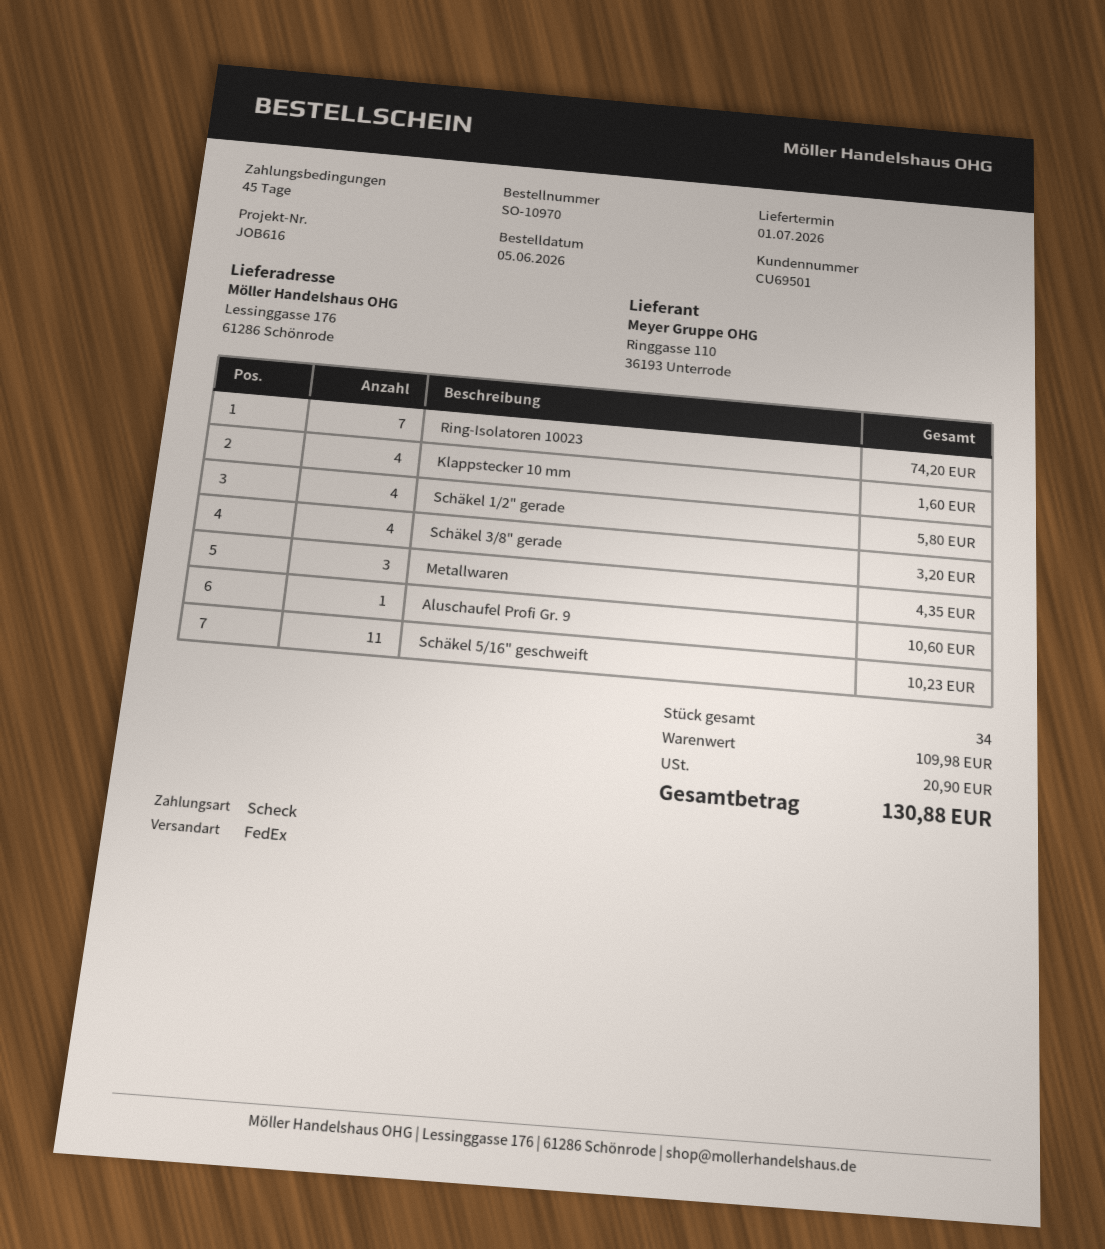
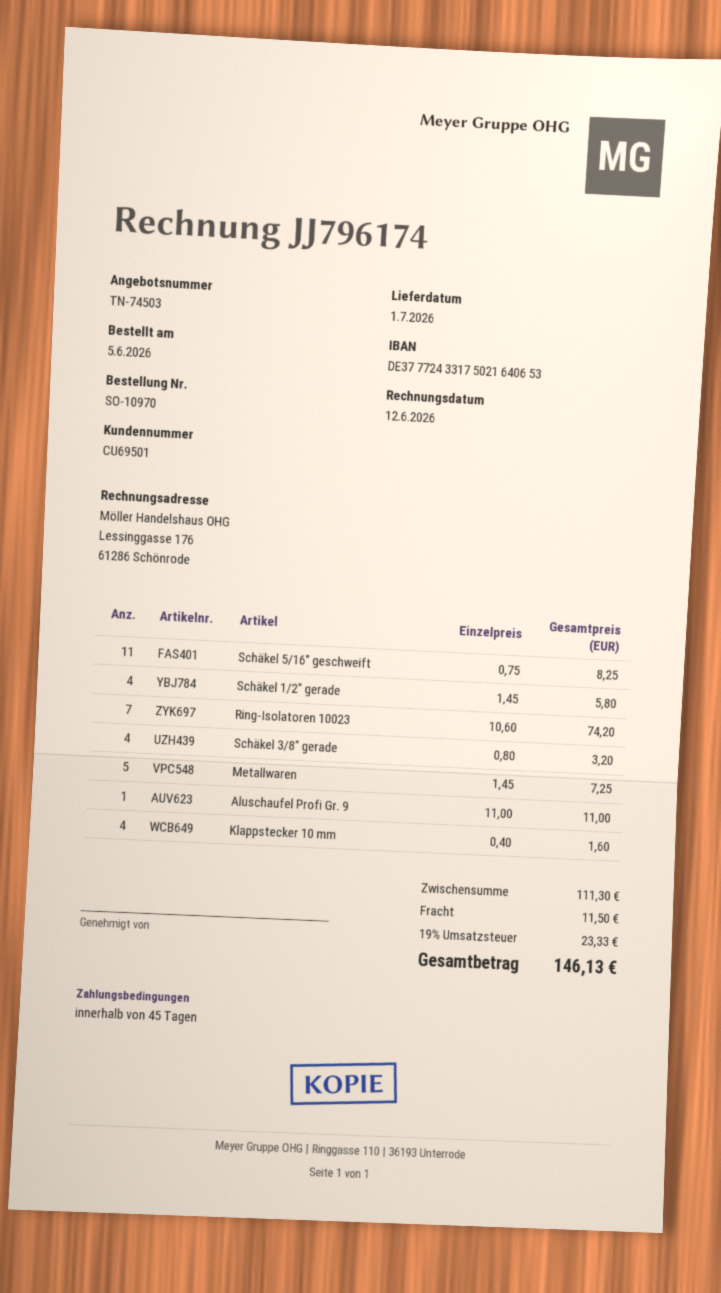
Metallwaren: 3 for 4.35 -> 5 for 7.25
Aluschaufel Profi Gr. 9: 1 for 10.60 -> 1 for 11.00
Schäkel 5/16" geschweift: 11 for 10.23 -> 11 for 8.25
subtotal: 109.98 -> 111.30
shipping: none -> 11.50
tax: 20.90 -> 23.33
total: 130.88 -> 146.13

